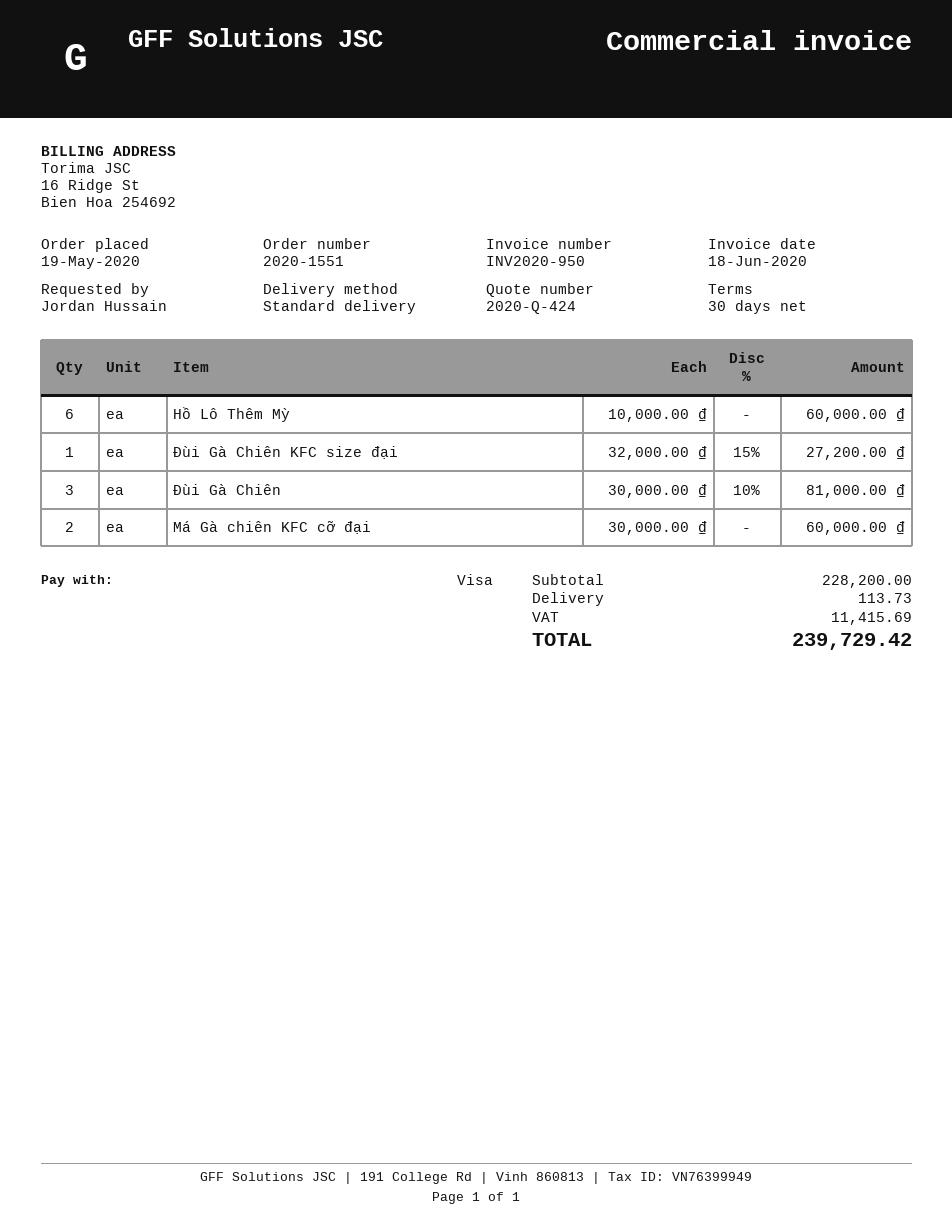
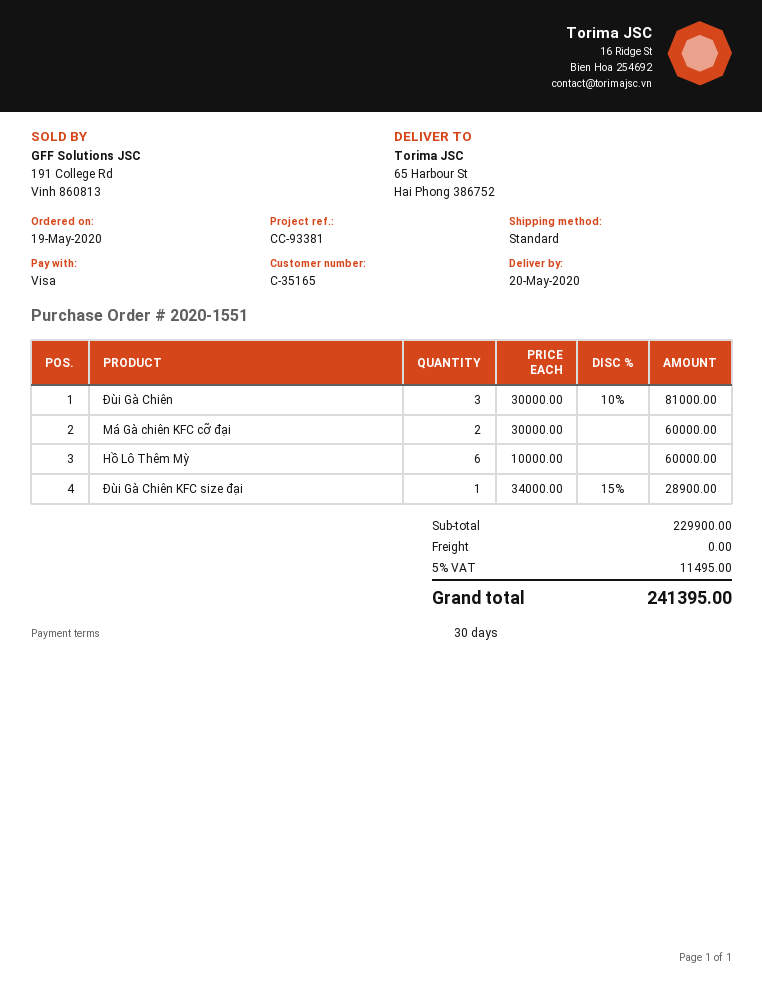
Đùi Gà Chiên KFC size đại: 1 x 32000.00 - 15% = 27200.00 -> 1 x 34000.00 - 15% = 28900.00
subtotal: 228200.00 -> 229900.00
shipping: 113.73 -> 0.00
tax: 11415.69 -> 11495.00
total: 239729.42 -> 241395.00

